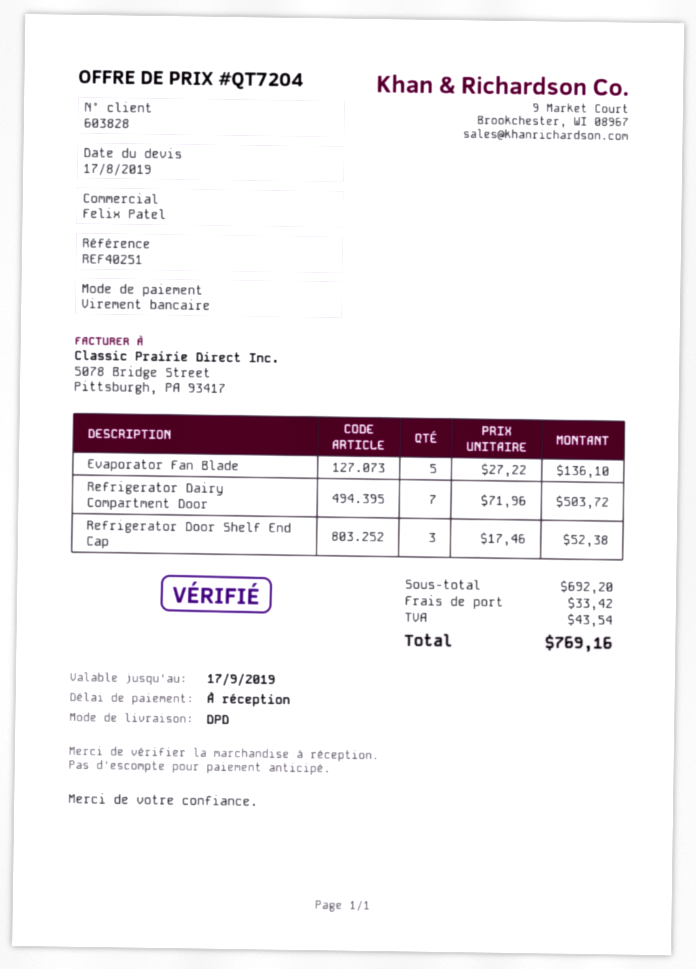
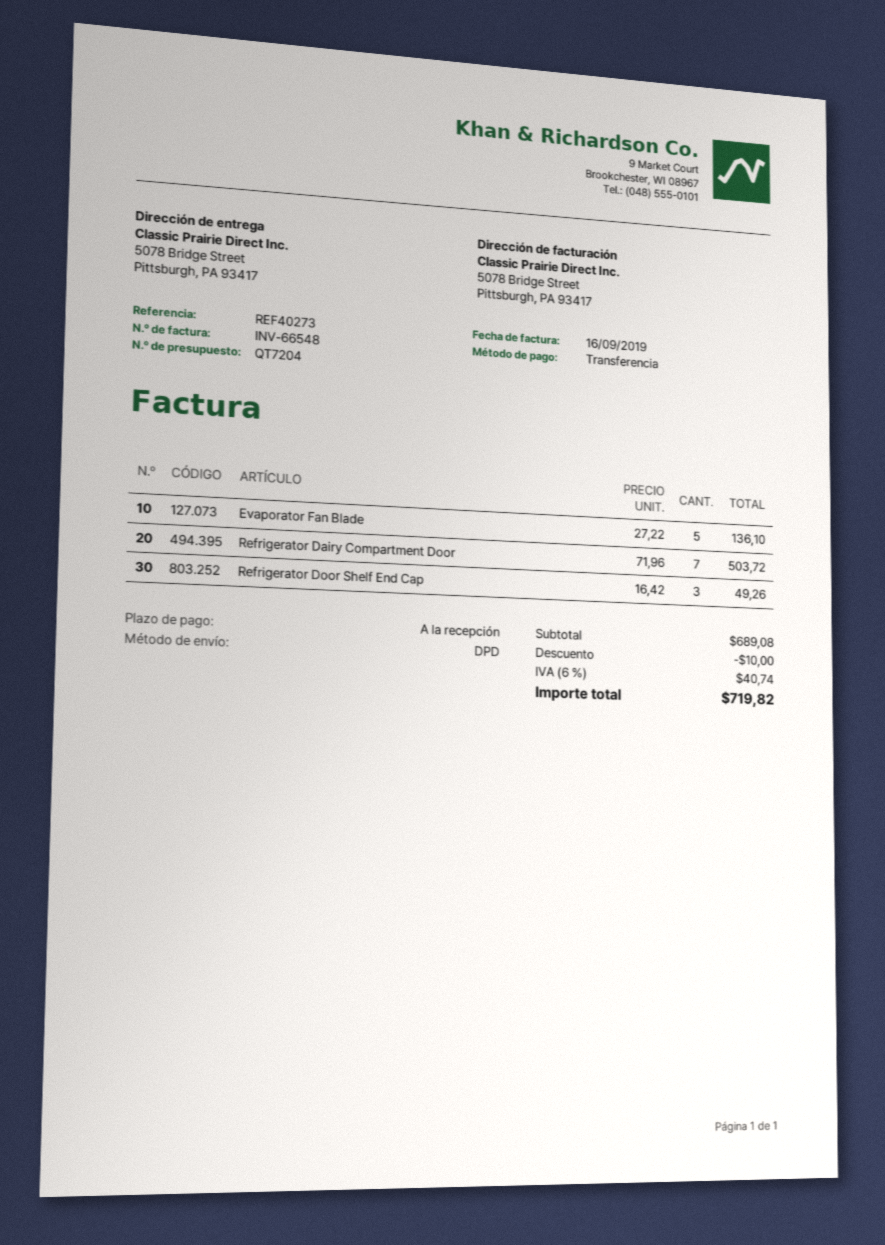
reference: REF40251 -> REF40273
Refrigerator Door Shelf End Cap: 3 x 17.46 = 52.38 -> 3 x 16.42 = 49.26
subtotal: 692.20 -> 689.08
discount: none -> 10.00
shipping: 33.42 -> none
tax: 43.54 -> 40.74
total: 769.16 -> 719.82

